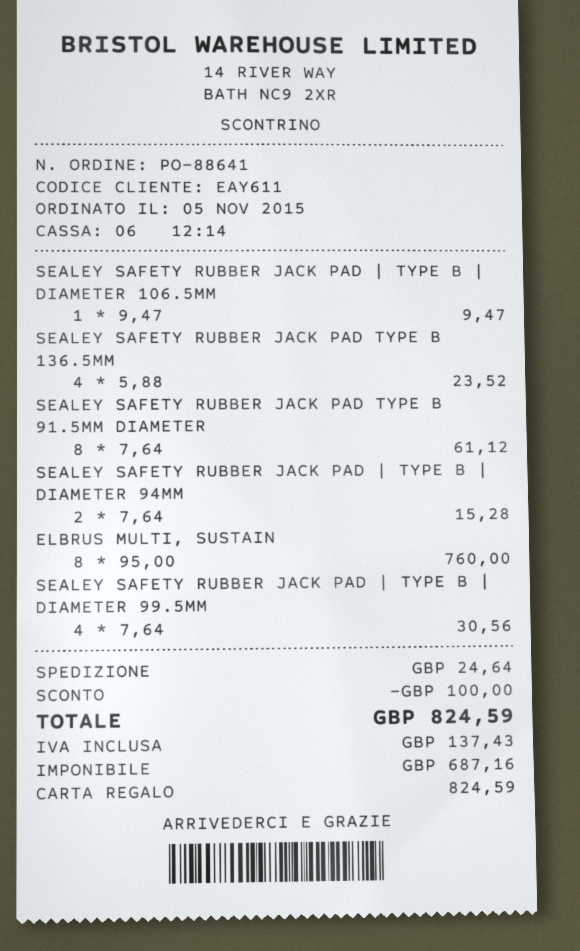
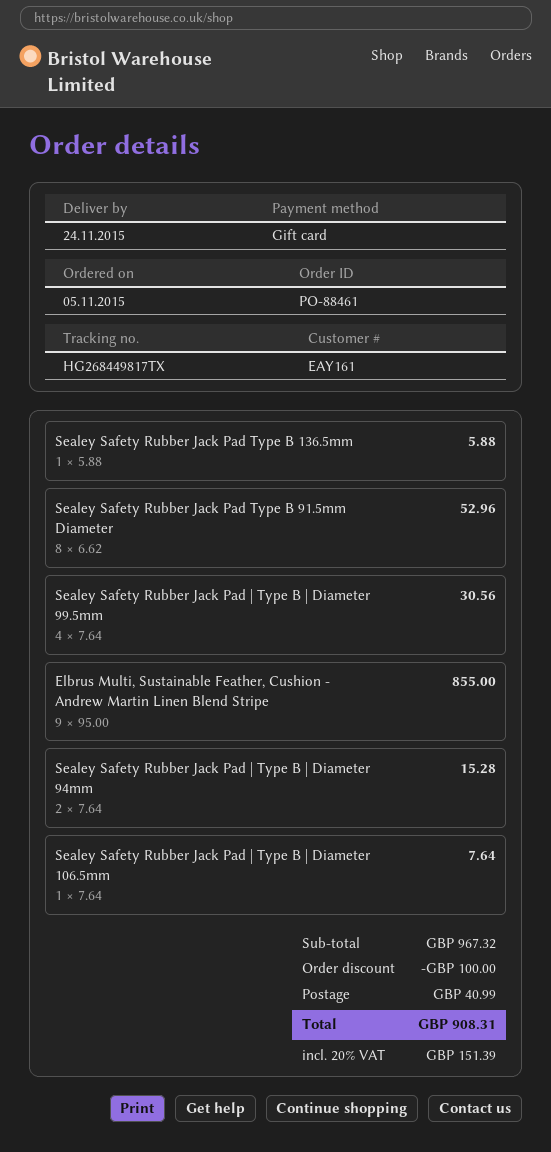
order number: PO-88641 -> PO-88461
customer number: EAY611 -> EAY161
SEALEY SAFETY RUBBER JACK PAD | TYPE B | DIAMETER 106.5MM: 1 x 9.47 = 9.47 -> 1 x 7.64 = 7.64
SEALEY SAFETY RUBBER JACK PAD TYPE B 136.5MM: 4 x 5.88 = 23.52 -> 1 x 5.88 = 5.88
SEALEY SAFETY RUBBER JACK PAD TYPE B 91.5MM DIAMETER: 8 x 7.64 = 61.12 -> 8 x 6.62 = 52.96
ELBRUS MULTI, SUSTAIN: 8 x 95.00 = 760.00 -> 9 x 95.00 = 855.00
shipping: 24.64 -> 40.99
tax: 137.43 -> 151.39
total: 824.59 -> 908.31

